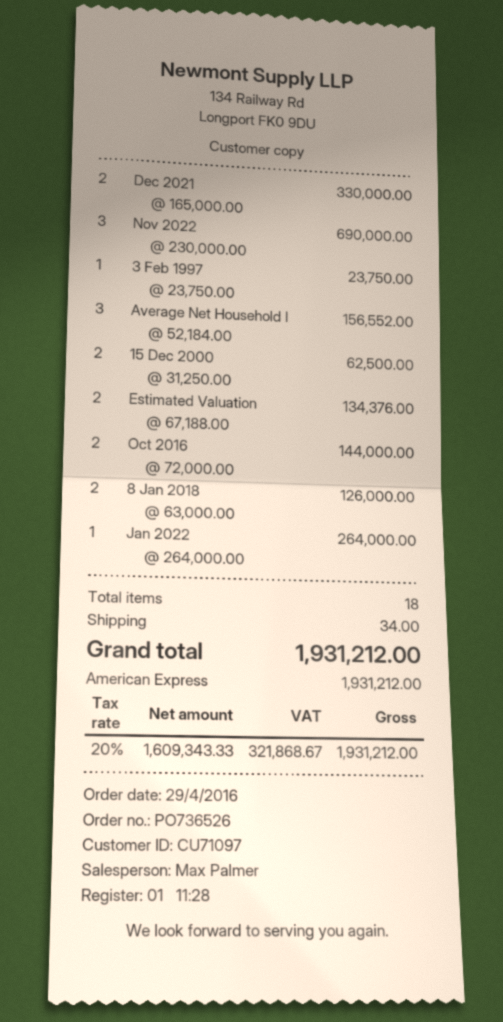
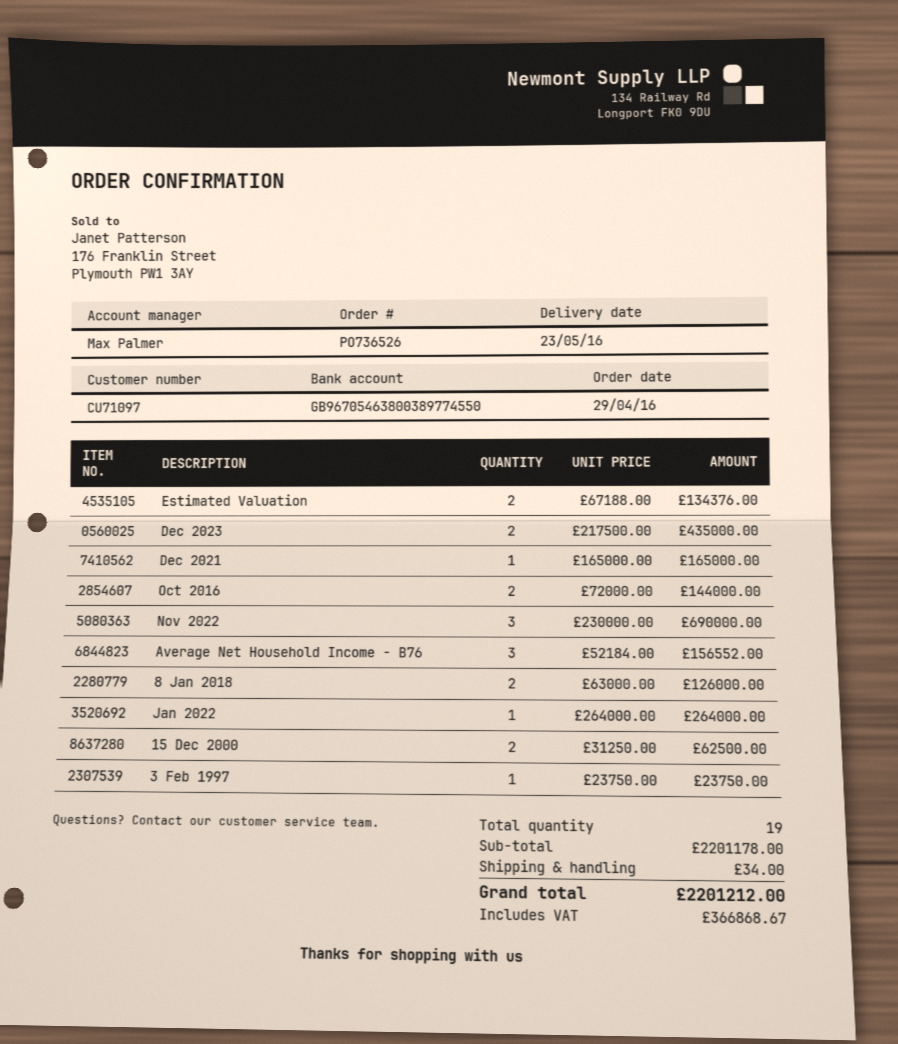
Dec 2021: 2 x 165000.00 = 330000.00 -> 1 x 165000.00 = 165000.00
Dec 2023: none -> 2 x 217500.00 = 435000.00
total quantity: 18 -> 19
tax: 321868.67 -> 366868.67
total: 1931212.00 -> 2201212.00

